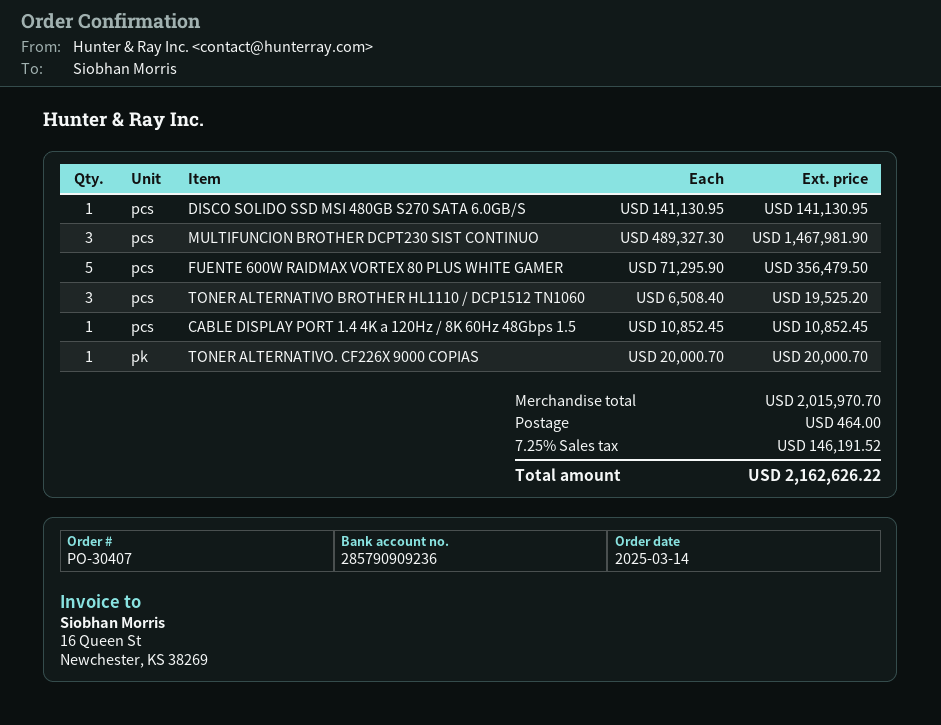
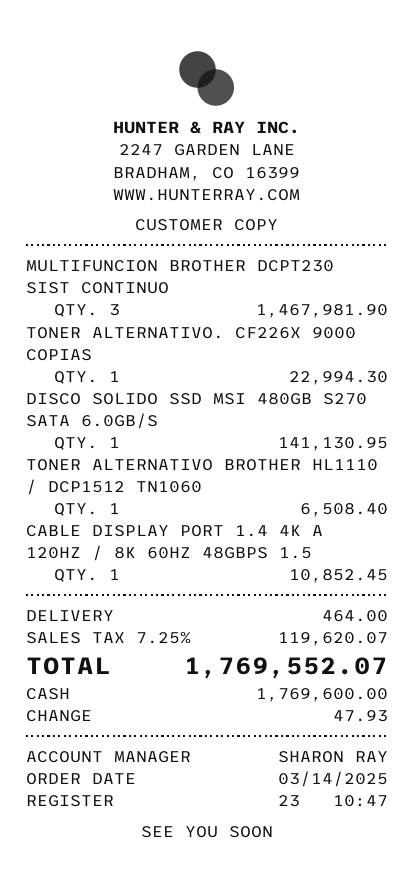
FUENTE 600W RAIDMAX VORTEX 80 PLUS WHITE GAMER: 5 for 356479.50 -> none
TONER ALTERNATIVO BROTHER HL1110 / DCP1512 TN1060: 3 for 19525.20 -> 1 for 6508.40
TONER ALTERNATIVO. CF226X 9000 COPIAS: 1 for 20000.70 -> 1 for 22994.30
tax: 7.25% = 146191.52 -> 7.25% = 119620.07
total: 2162626.22 -> 1769552.07

